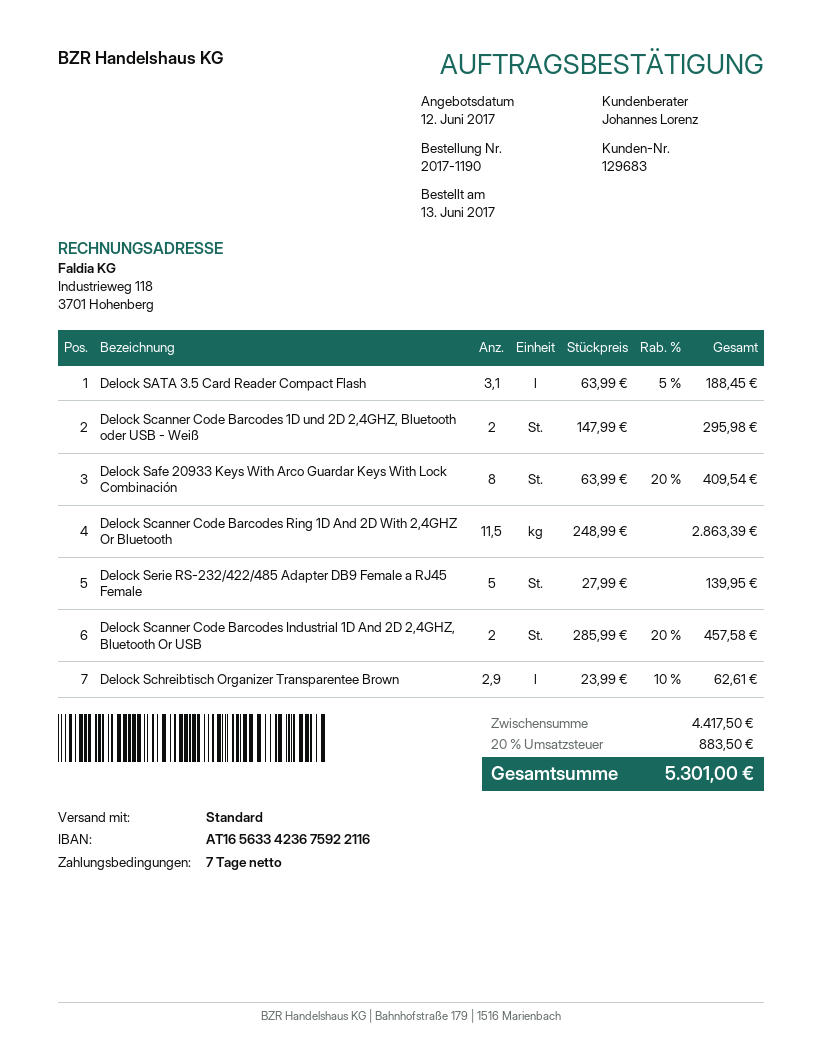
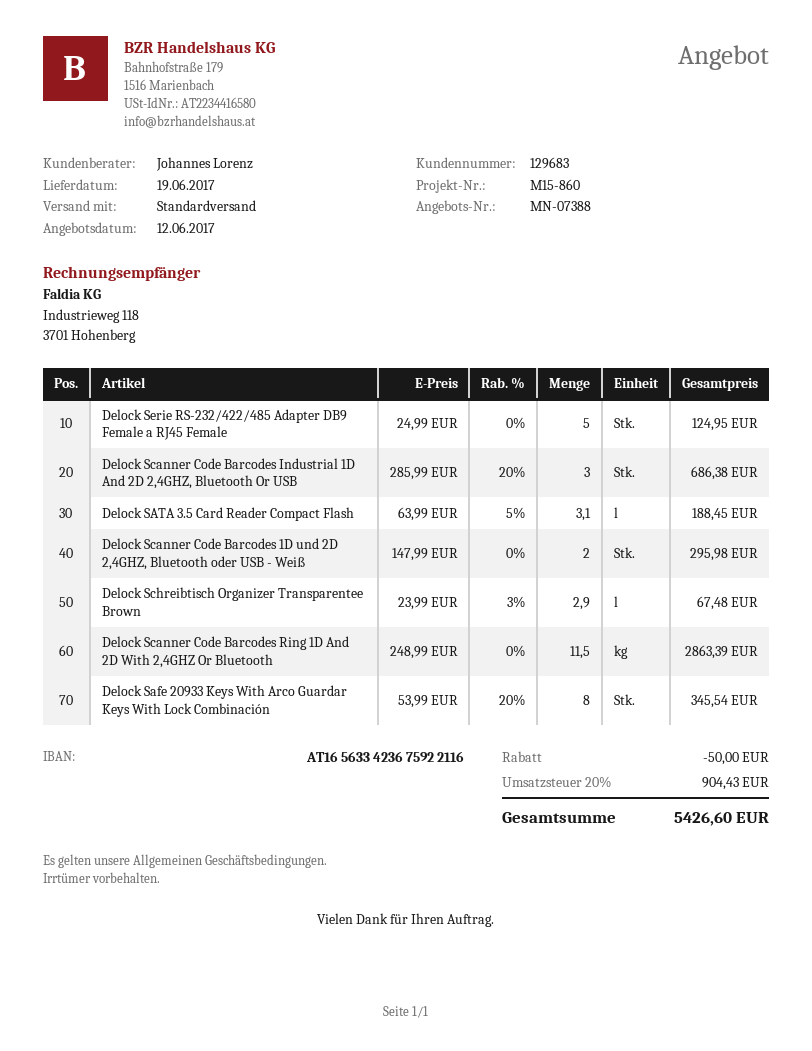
Delock Safe 20933 Keys With Arco Guardar Keys With Lock Combinación: 8 x 63.99 - 20% = 409.54 -> 8 x 53.99 - 20% = 345.54
Delock Serie RS-232/422/485 Adapter DB9 Female a RJ45 Female: 5 x 27.99 = 139.95 -> 5 x 24.99 = 124.95
Delock Scanner Code Barcodes Industrial 1D And 2D 2,4GHZ, Bluetooth Or USB: 2 x 285.99 - 20% = 457.58 -> 3 x 285.99 - 20% = 686.38
Delock Schreibtisch Organizer Transparentee Brown: 2.9 x 23.99 - 10% = 62.61 -> 2.9 x 23.99 - 3% = 67.48
discount: none -> 50.00
tax: 20% = 883.50 -> 20% = 904.43
total: 5301.00 -> 5426.60

